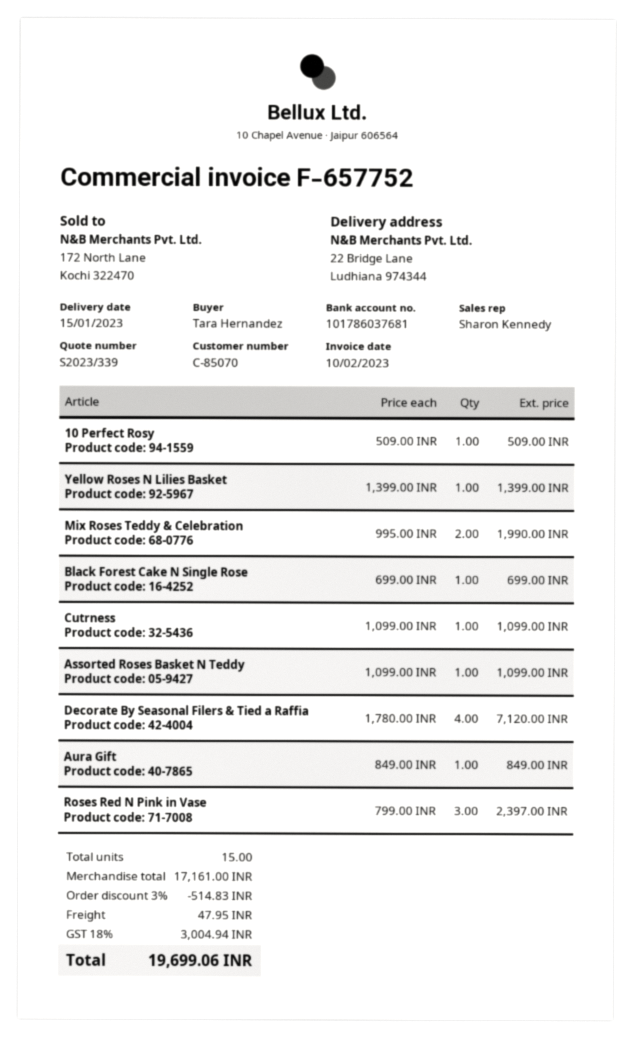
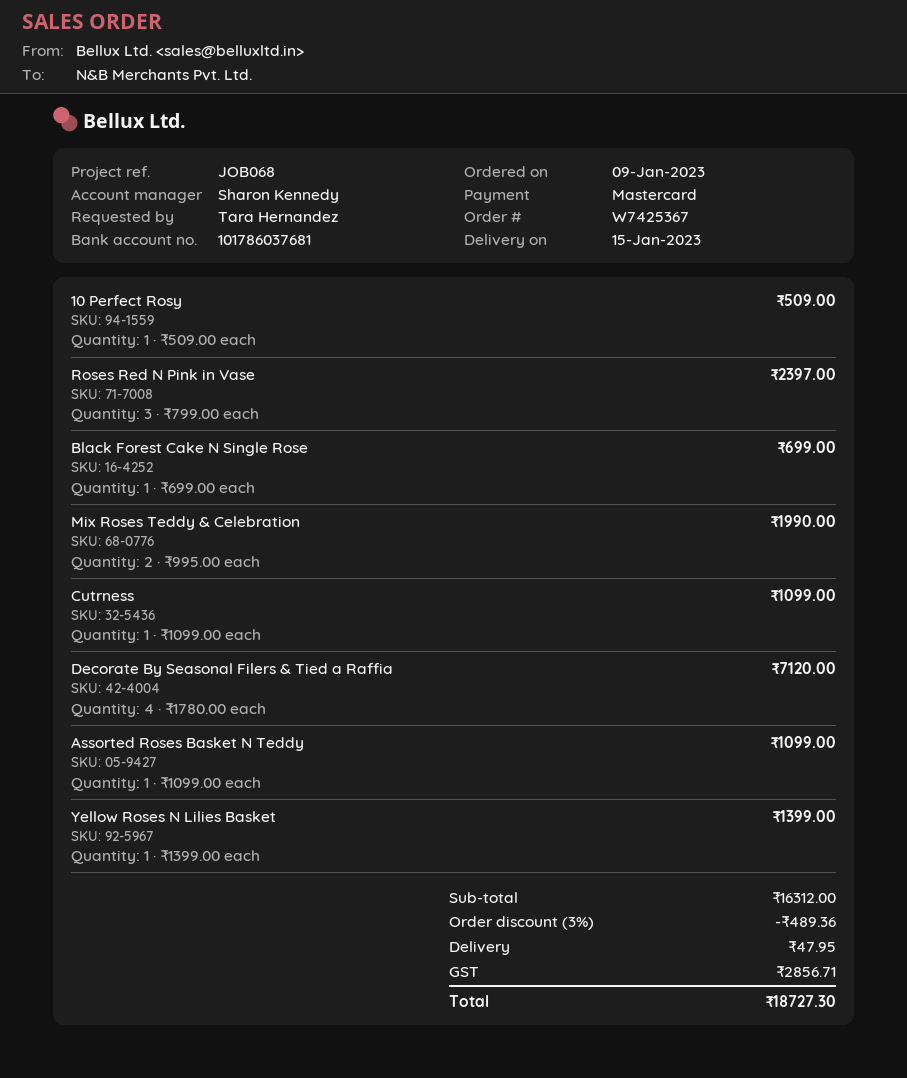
Aura Gift: 1 x 849.00 = 849.00 -> none
subtotal: 17161.00 -> 16312.00
discount: 3% = 514.83 -> 3% = 489.36
tax: 3004.94 -> 2856.71
total: 19699.06 -> 18727.30

